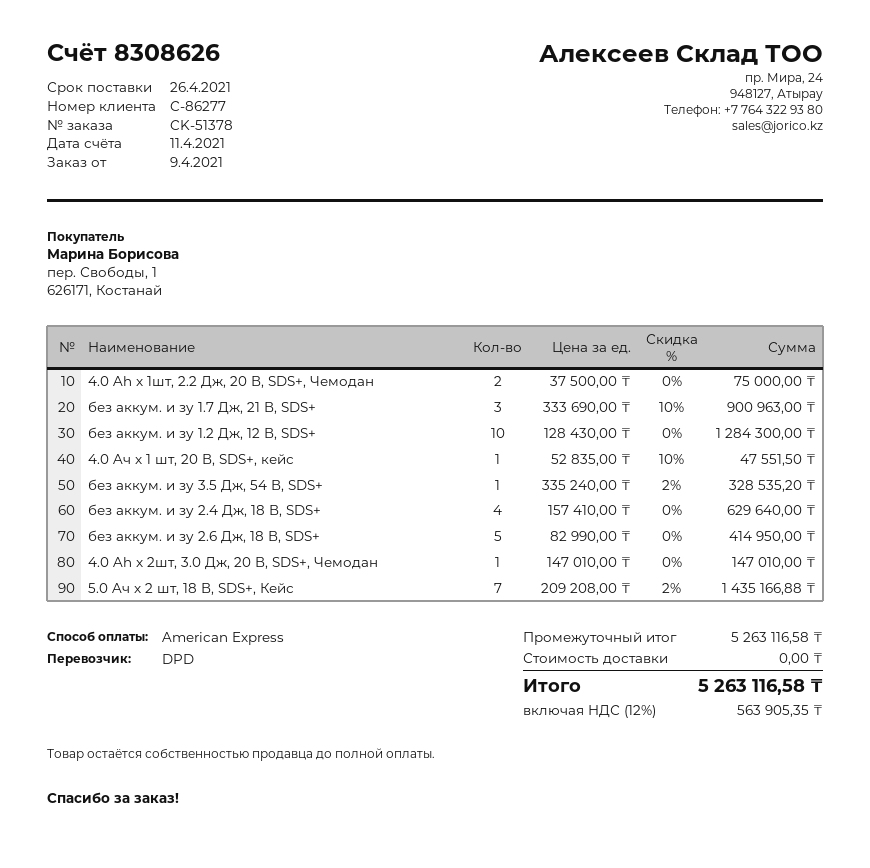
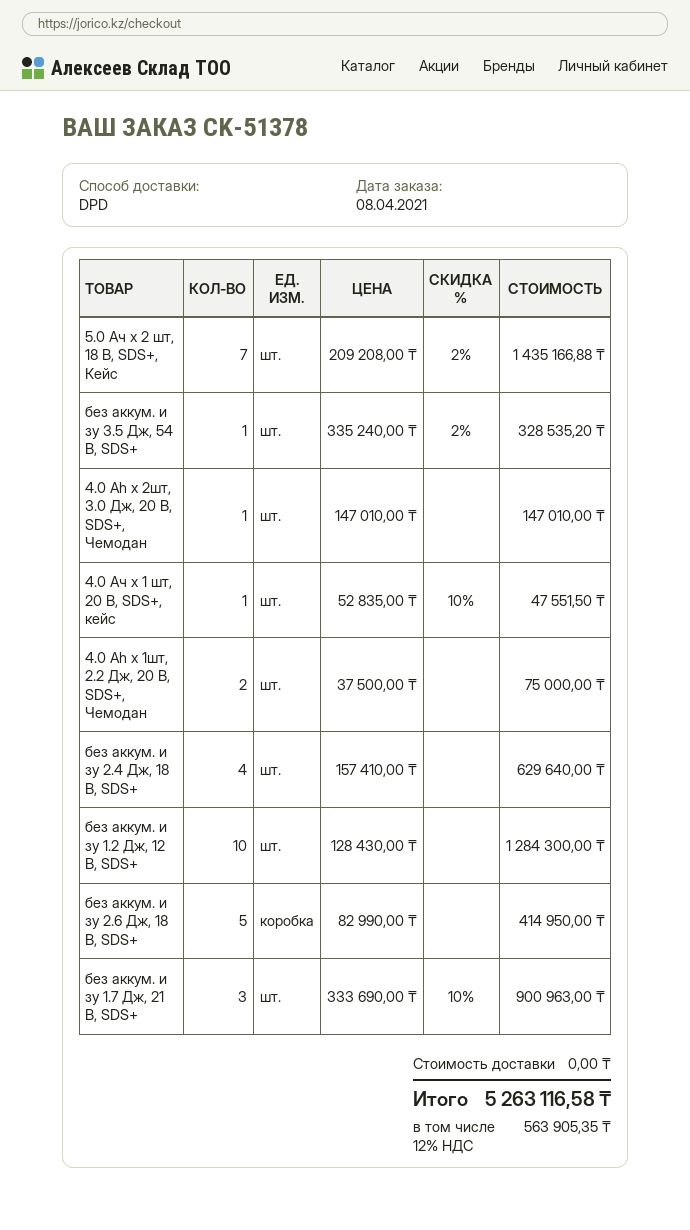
order date: 2021-04-09 -> 2021-04-08

